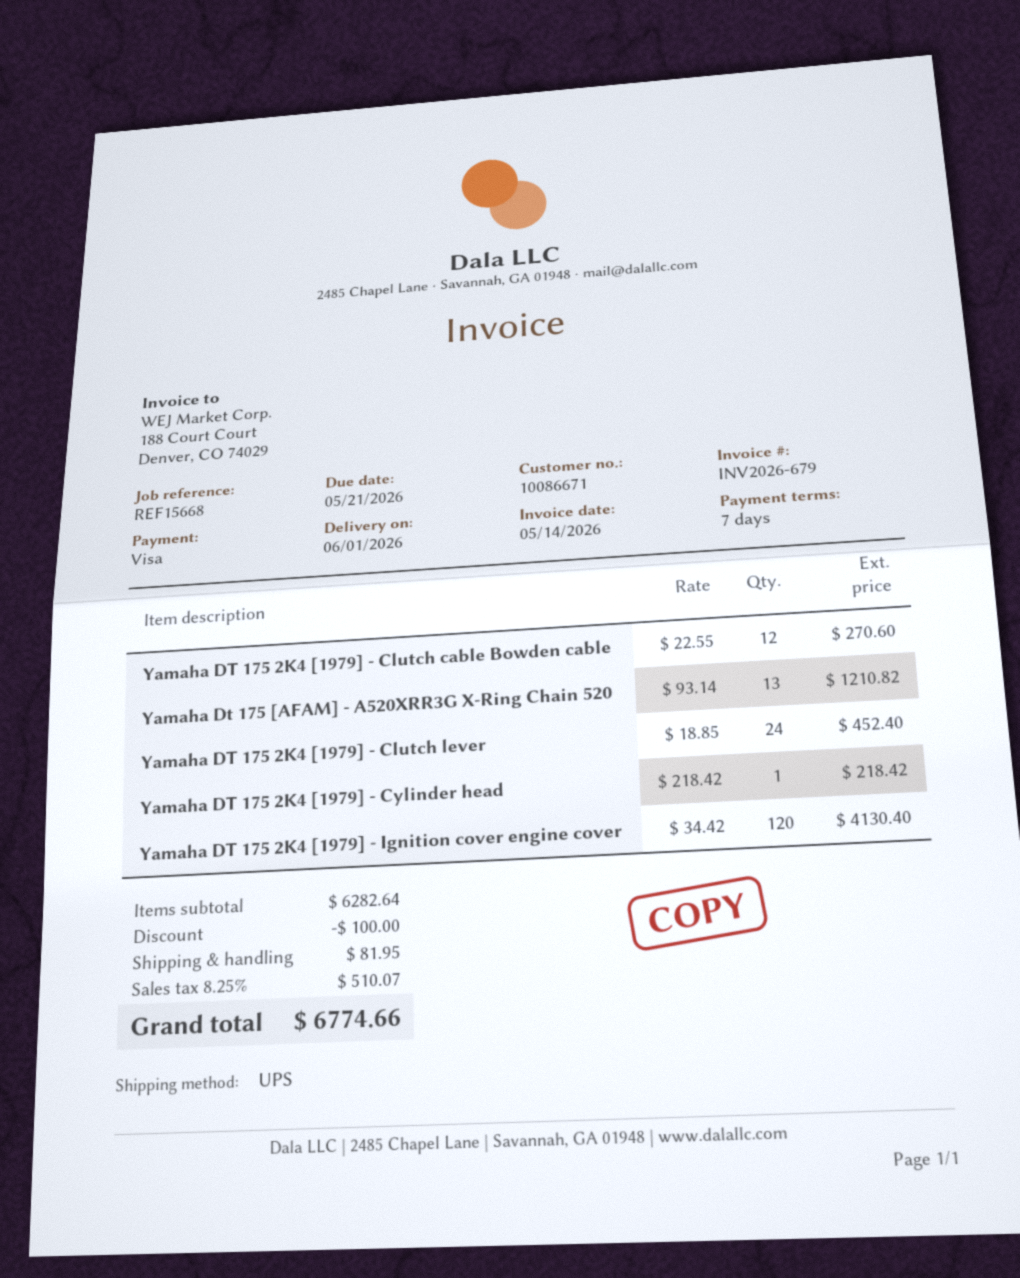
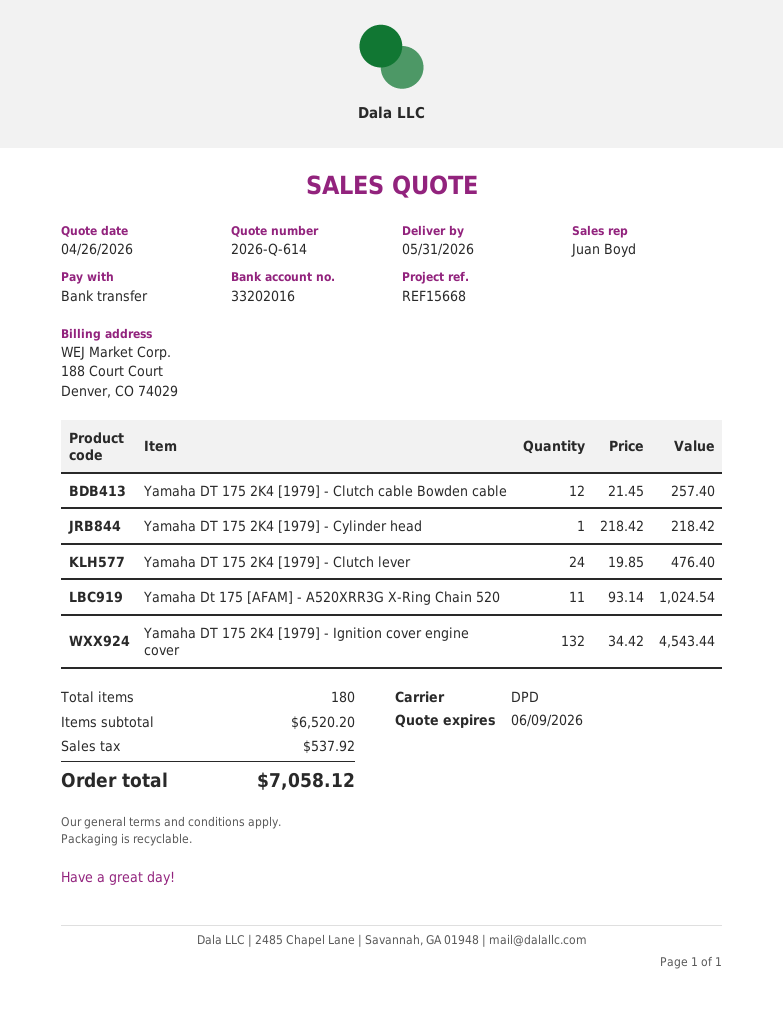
delivery date: 2026-06-01 -> 2026-05-31
payment method: Visa -> bank transfer
shipping method: UPS -> DPD
Yamaha DT 175 2K4 [1979] - Clutch cable Bowden cable: 12 x 22.55 = 270.60 -> 12 x 21.45 = 257.40
Yamaha Dt 175 [AFAM] - A520XRR3G X-Ring Chain 520: 13 x 93.14 = 1210.82 -> 11 x 93.14 = 1024.54
Yamaha DT 175 2K4 [1979] - Clutch lever: 24 x 18.85 = 452.40 -> 24 x 19.85 = 476.40
Yamaha DT 175 2K4 [1979] - Ignition cover engine cover: 120 x 34.42 = 4130.40 -> 132 x 34.42 = 4543.44
subtotal: 6282.64 -> 6520.20
discount: 100.00 -> none
shipping: 81.95 -> none
tax: 510.07 -> 537.92
total: 6774.66 -> 7058.12

